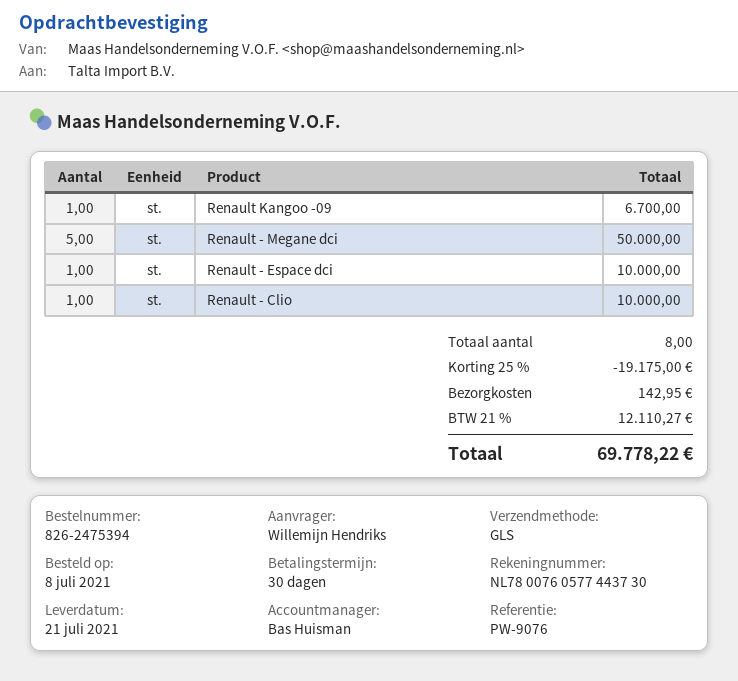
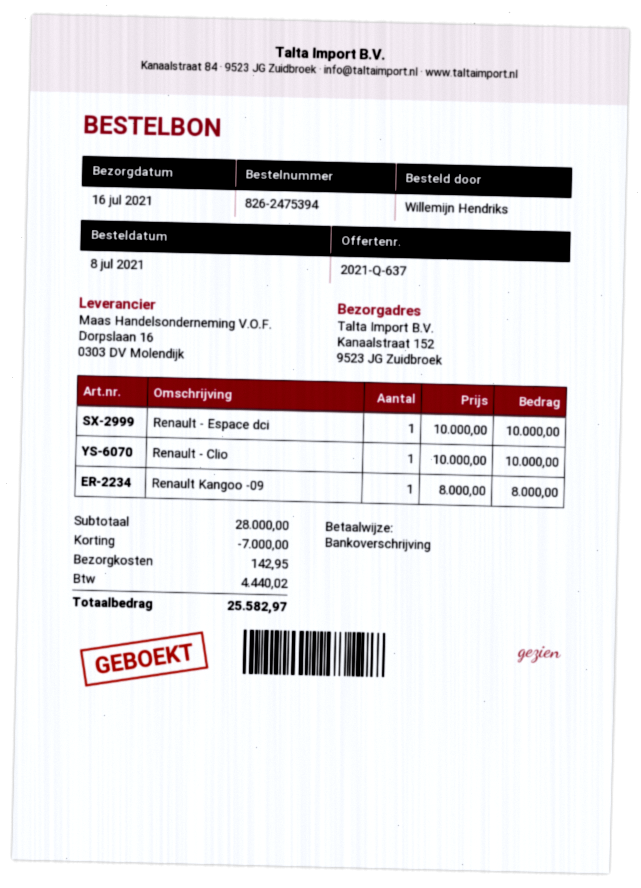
delivery date: 2021-07-21 -> 2021-07-16
Renault Kangoo -09: 1 for 6700.00 -> 1 for 8000.00
Renault - Megane dci: 5 for 50000.00 -> none
discount: 19175.00 -> 7000.00
tax: 12110.27 -> 4440.02
total: 69778.22 -> 25582.97

